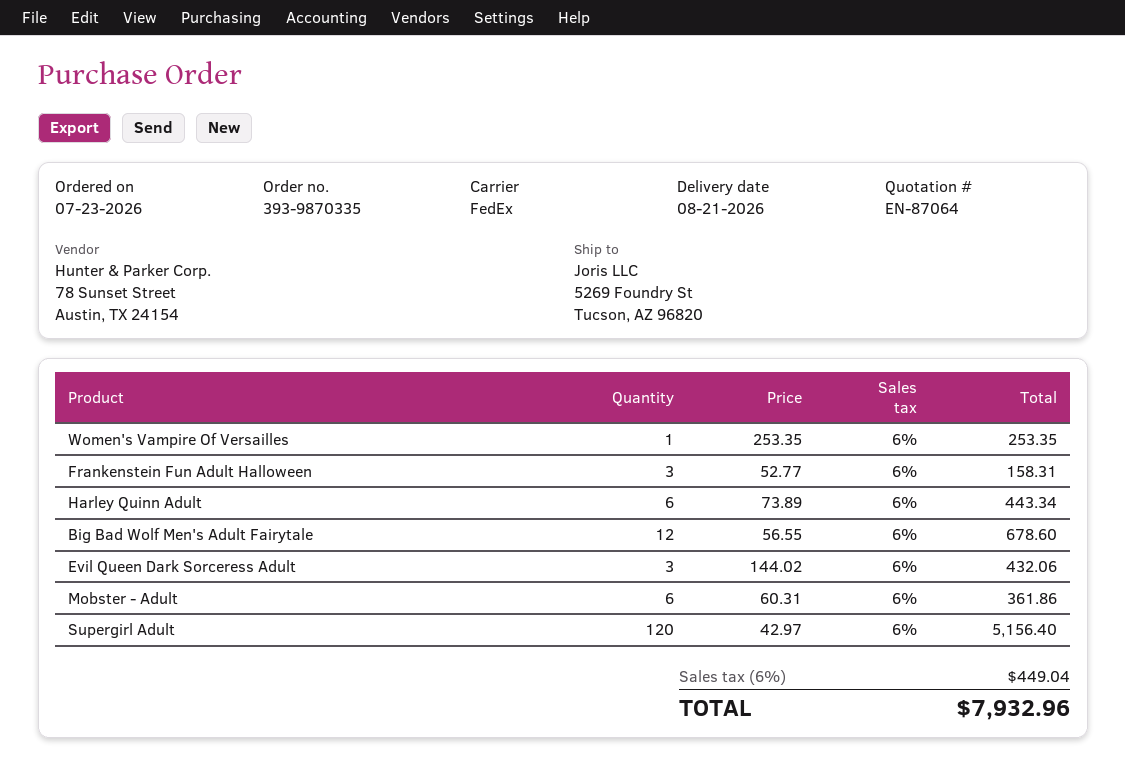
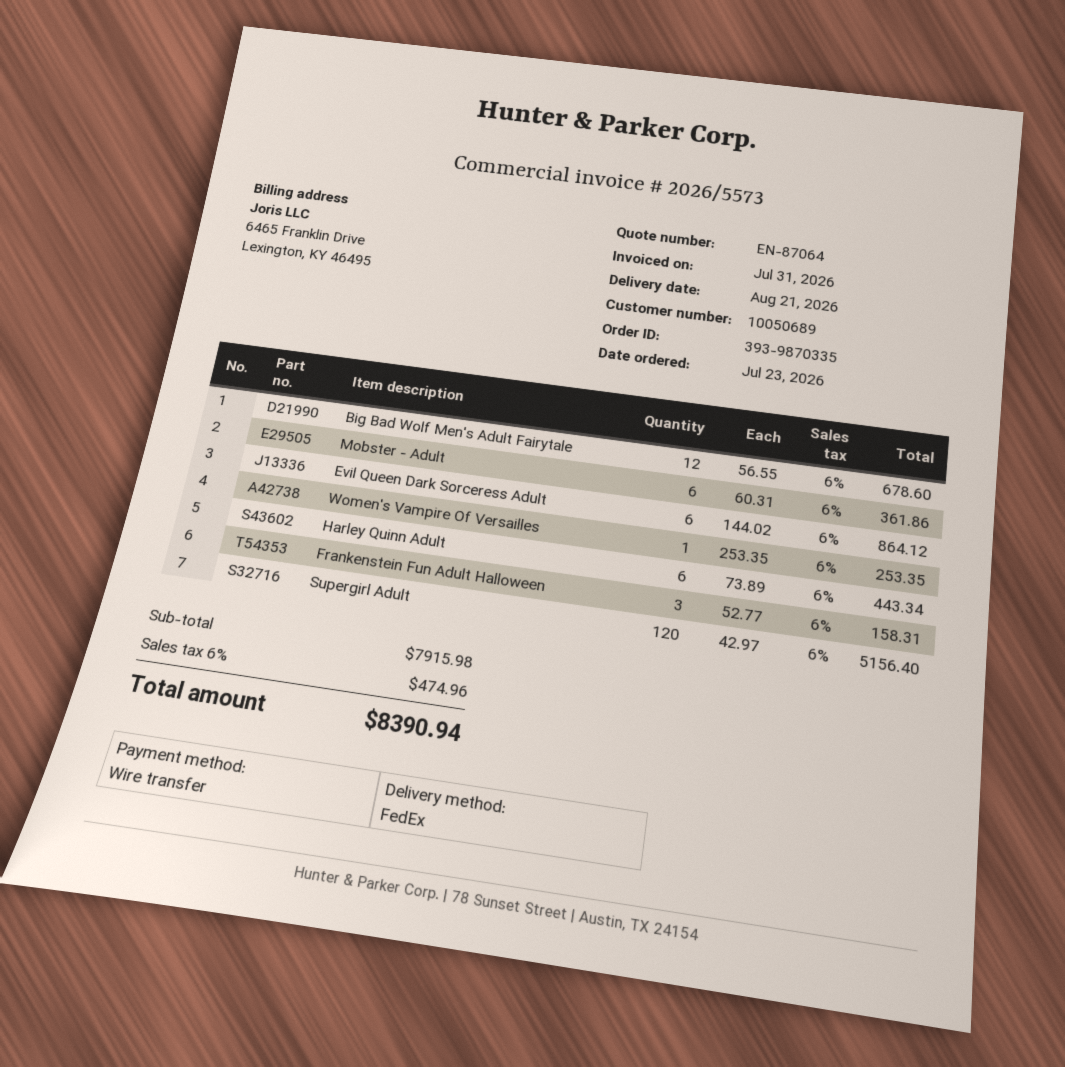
Evil Queen Dark Sorceress Adult: 3 x 144.02 = 432.06 -> 6 x 144.02 = 864.12
tax: 6% = 449.04 -> 6% = 474.96
total: 7932.96 -> 8390.94

